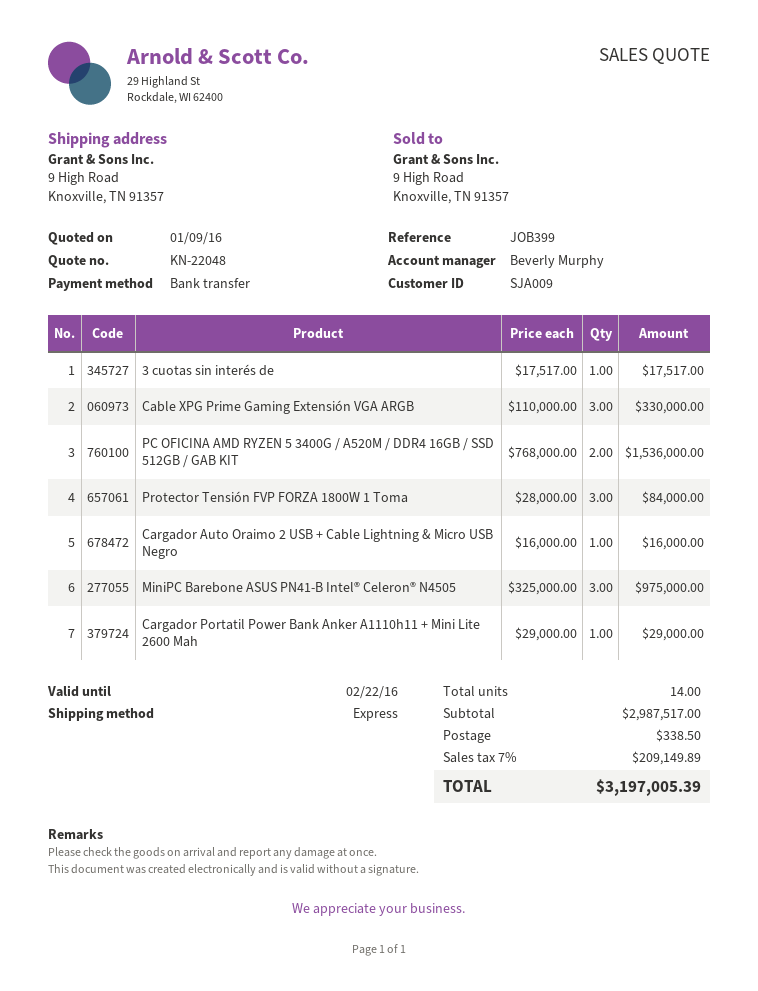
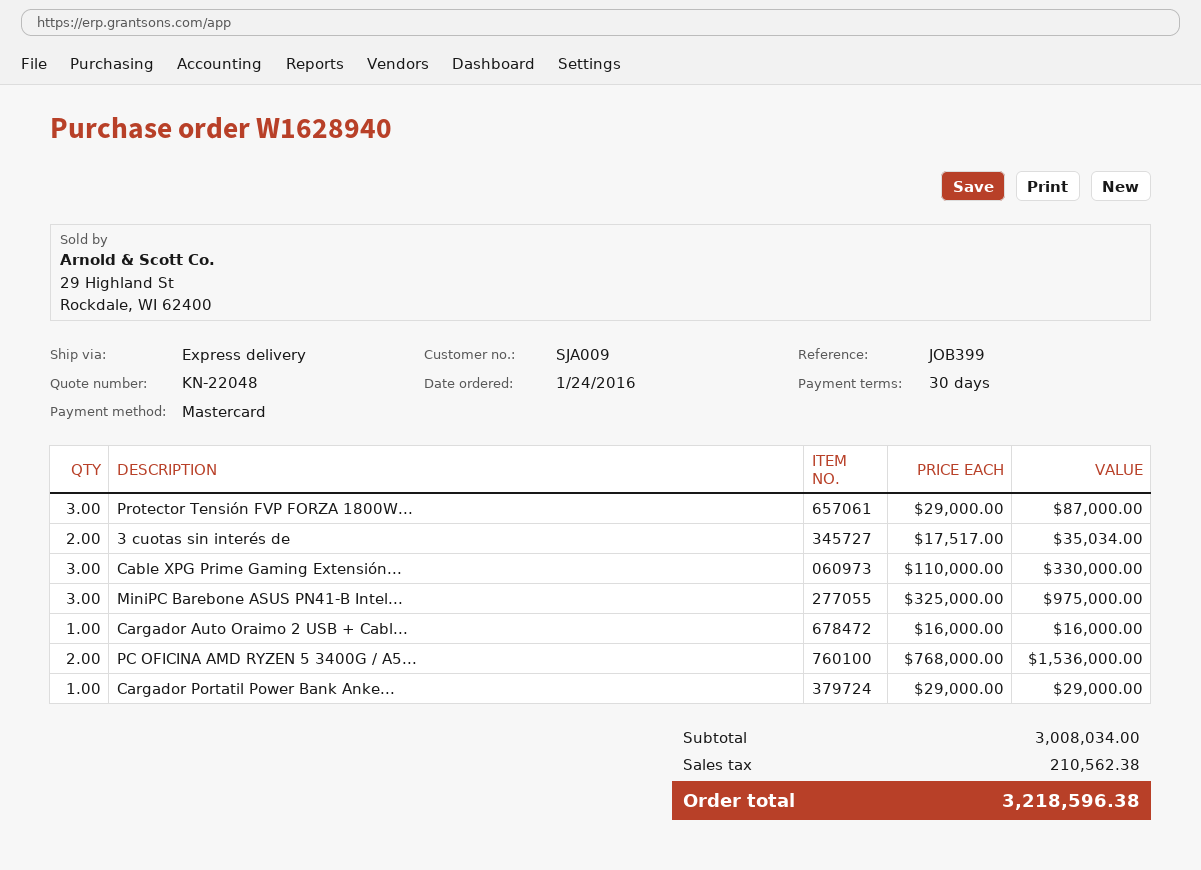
payment method: bank transfer -> Mastercard
3 cuotas sin interés de: 1 x 17517.00 = 17517.00 -> 2 x 17517.00 = 35034.00
Protector Tensión FVP FORZA 1800W 1 Toma: 3 x 28000.00 = 84000.00 -> 3 x 29000.00 = 87000.00
subtotal: 2987517.00 -> 3008034.00
shipping: 338.50 -> none
tax: 209149.89 -> 210562.38
total: 3197005.39 -> 3218596.38

